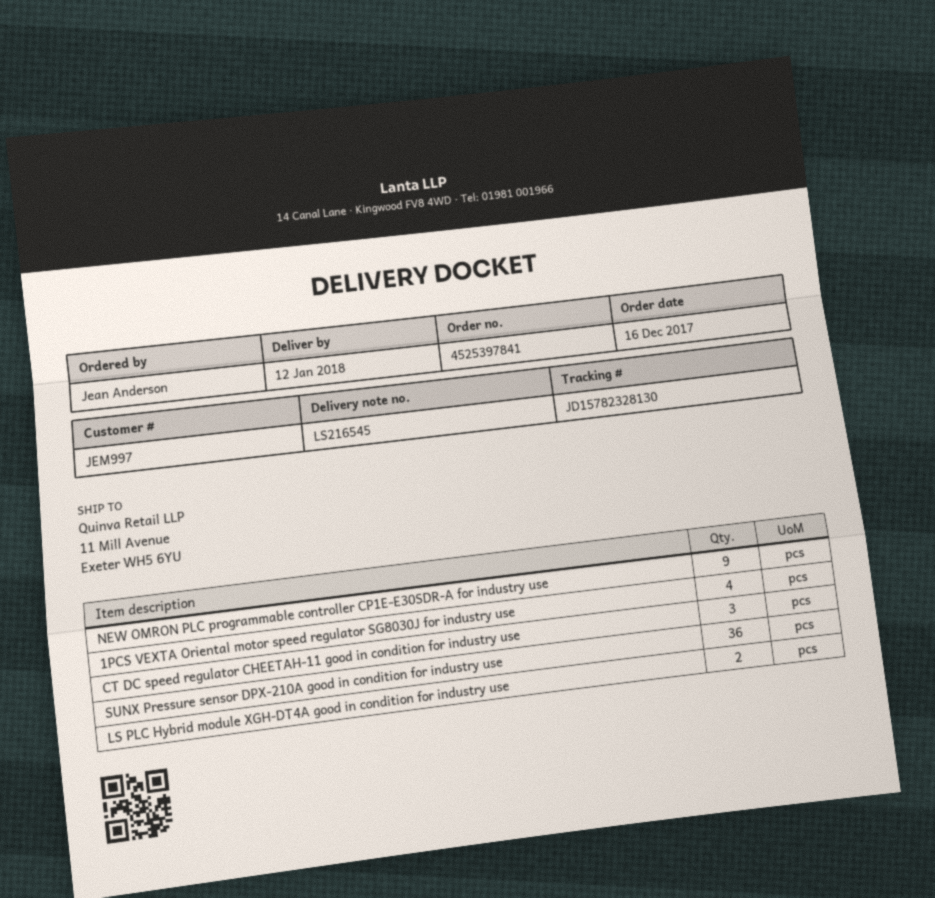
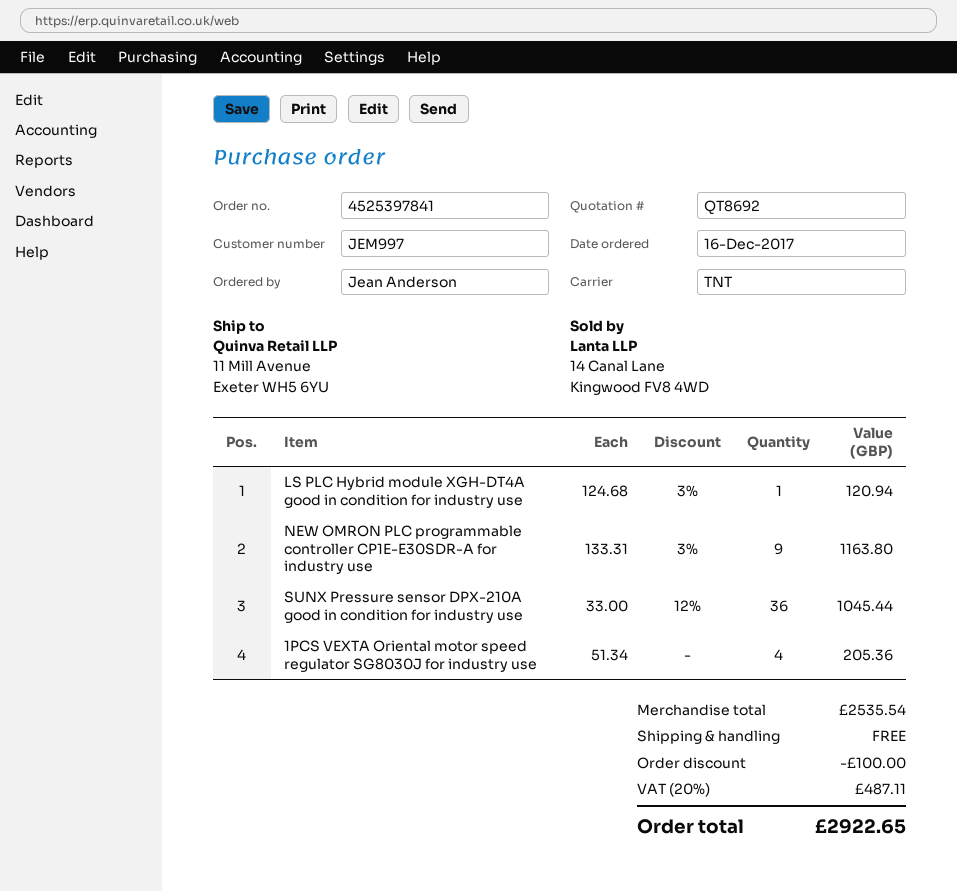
CT DC speed regulator CHEETAH-11 good in condition for industry use: 3 -> none
LS PLC Hybrid module XGH-DT4A good in condition for industry use: 2 -> 1

